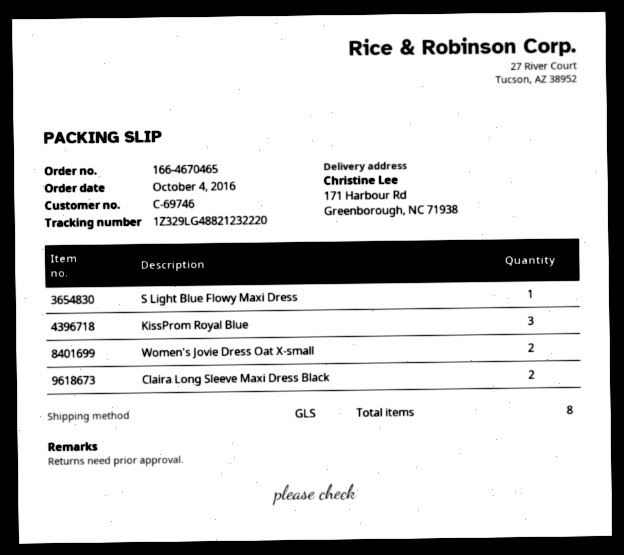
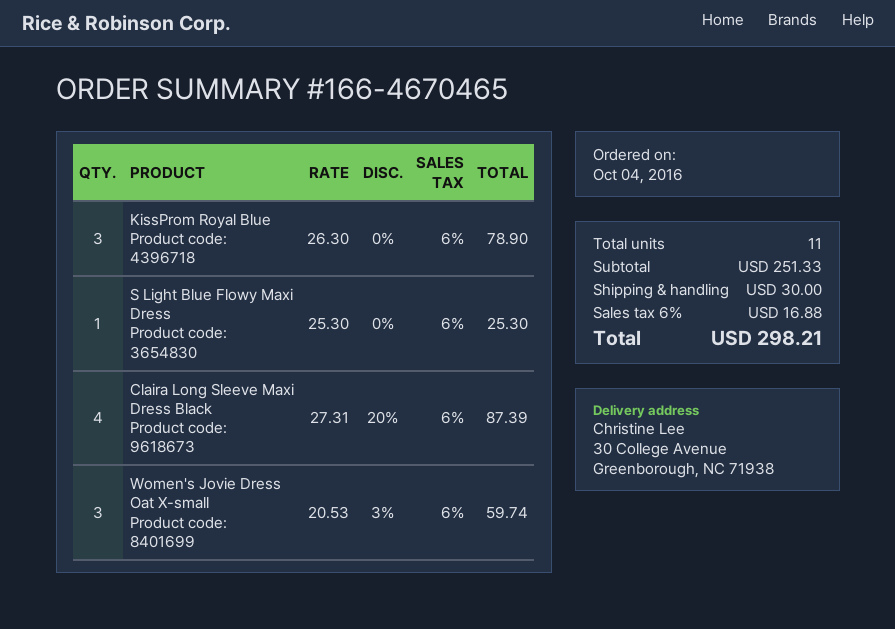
ship to: 171 Harbour Rd, Greenborough, NC 71938 -> 30 College Avenue, Greenborough, NC 71938
Women's Jovie Dress Oat X-small: 2 -> 3
Claira Long Sleeve Maxi Dress Black: 2 -> 4
total quantity: 8 -> 11

